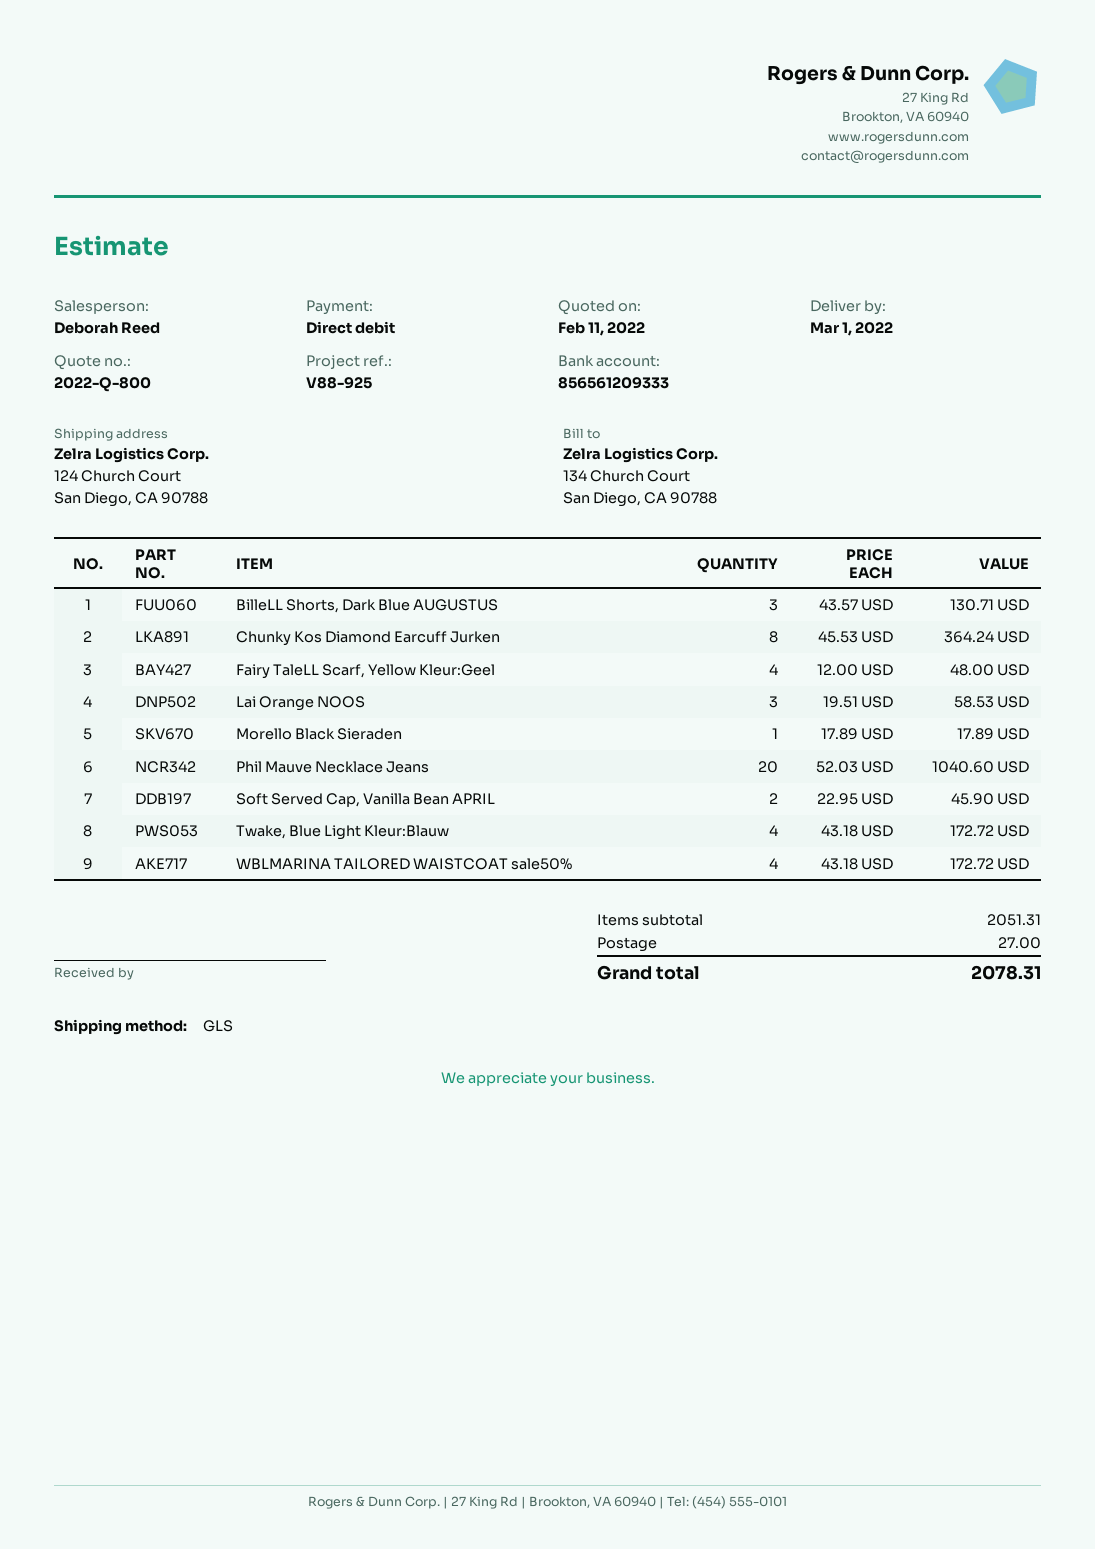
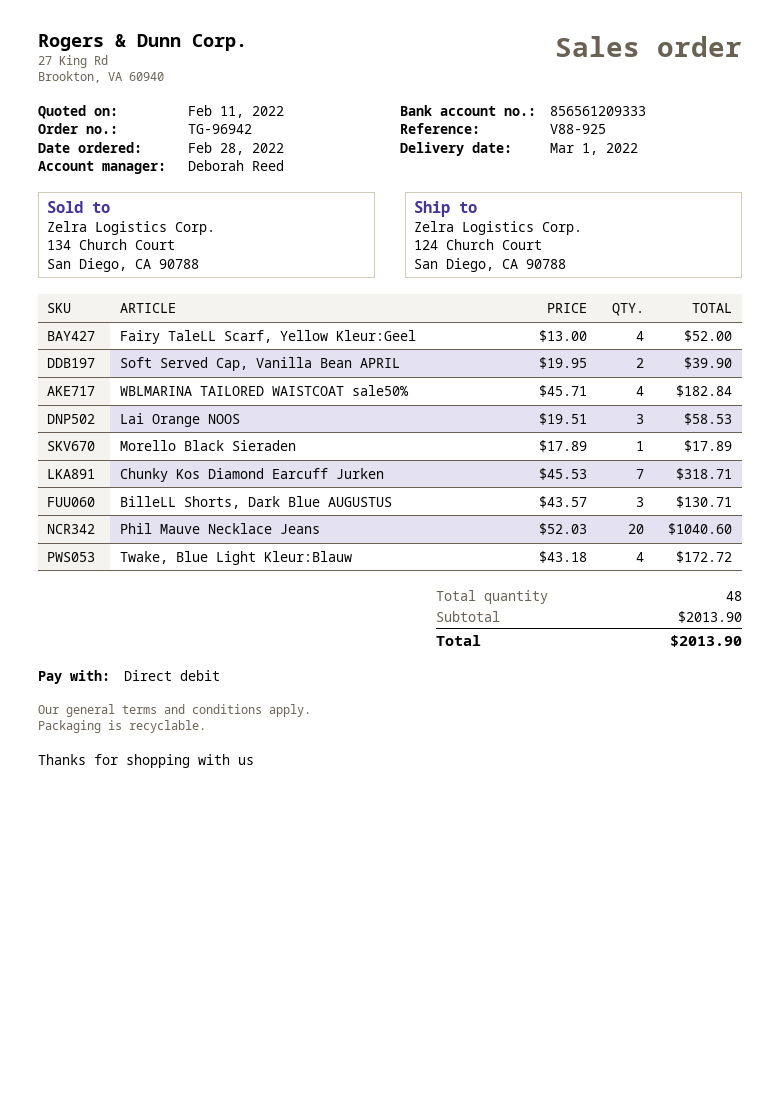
Chunky Kos Diamond Earcuff Jurken: 8 x 45.53 = 364.24 -> 7 x 45.53 = 318.71
Fairy TaleLL Scarf, Yellow Kleur:Geel: 4 x 12.00 = 48.00 -> 4 x 13.00 = 52.00
Soft Served Cap, Vanilla Bean APRIL: 2 x 22.95 = 45.90 -> 2 x 19.95 = 39.90
WBLMARINA TAILORED WAISTCOAT sale50%: 4 x 43.18 = 172.72 -> 4 x 45.71 = 182.84
subtotal: 2051.31 -> 2013.90
shipping: 27.00 -> none
total: 2078.31 -> 2013.90

